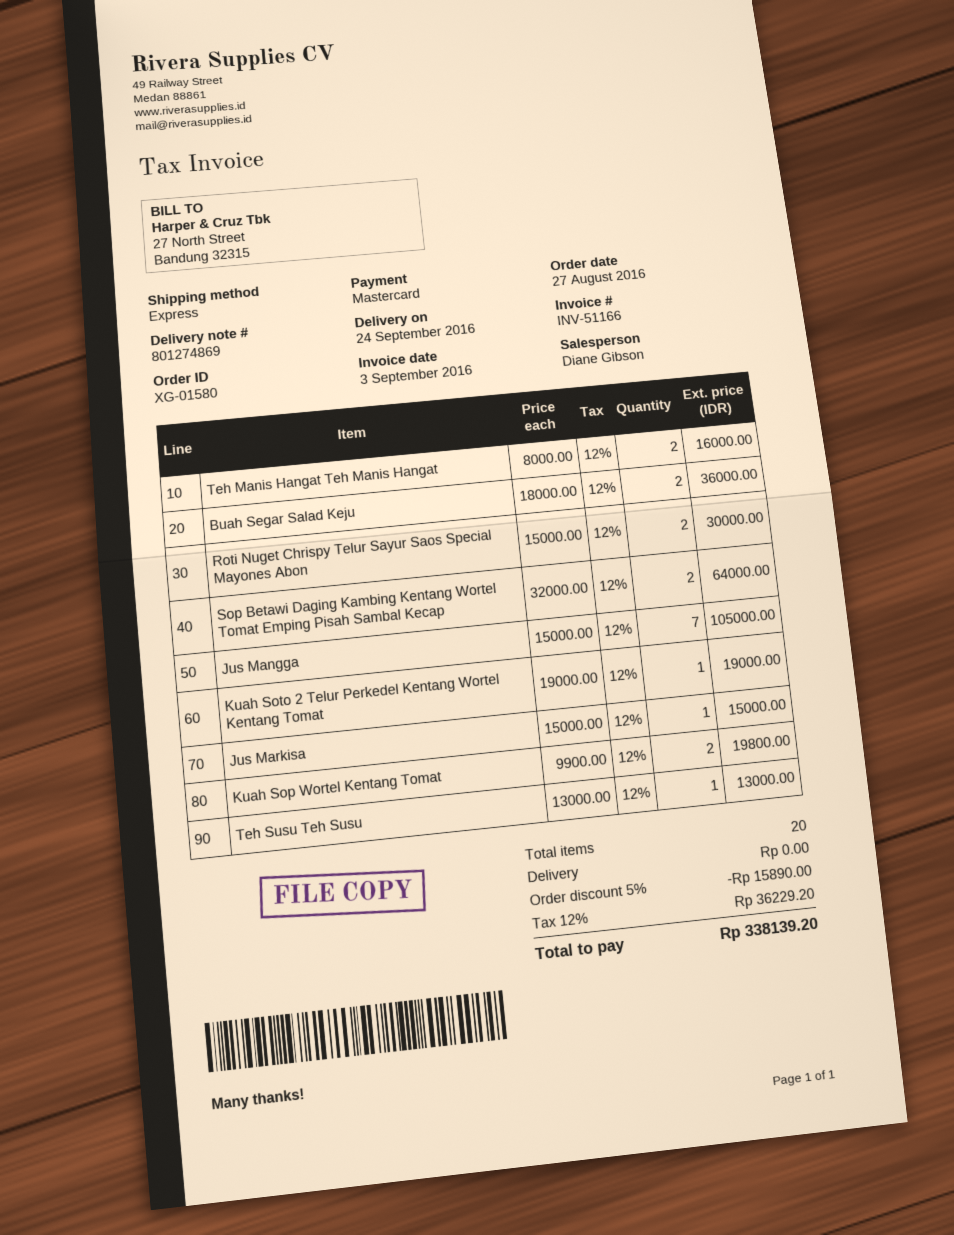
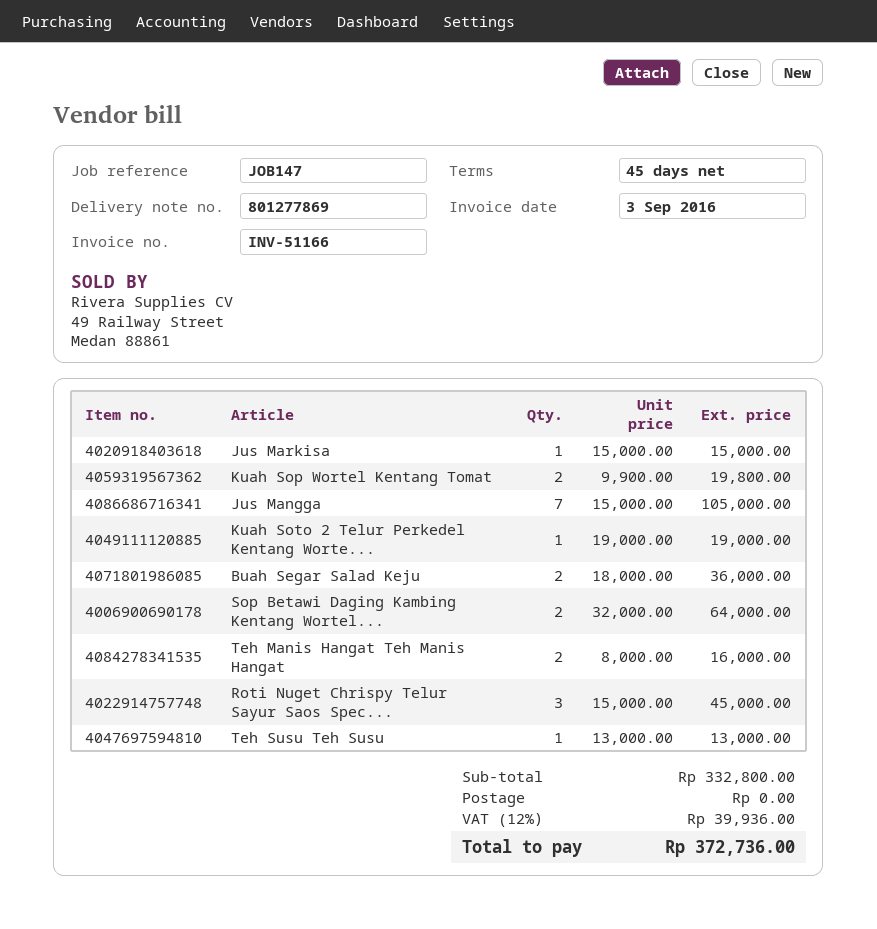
delivery note number: 801274869 -> 801277869
Roti Nuget Chrispy Telur Sayur Saos Special Mayones Abon: 2 x 15000.00 = 30000.00 -> 3 x 15000.00 = 45000.00
discount: 5% = 15890.00 -> none
tax: 12% = 36229.20 -> 12% = 39936.00
total: 338139.20 -> 372736.00

